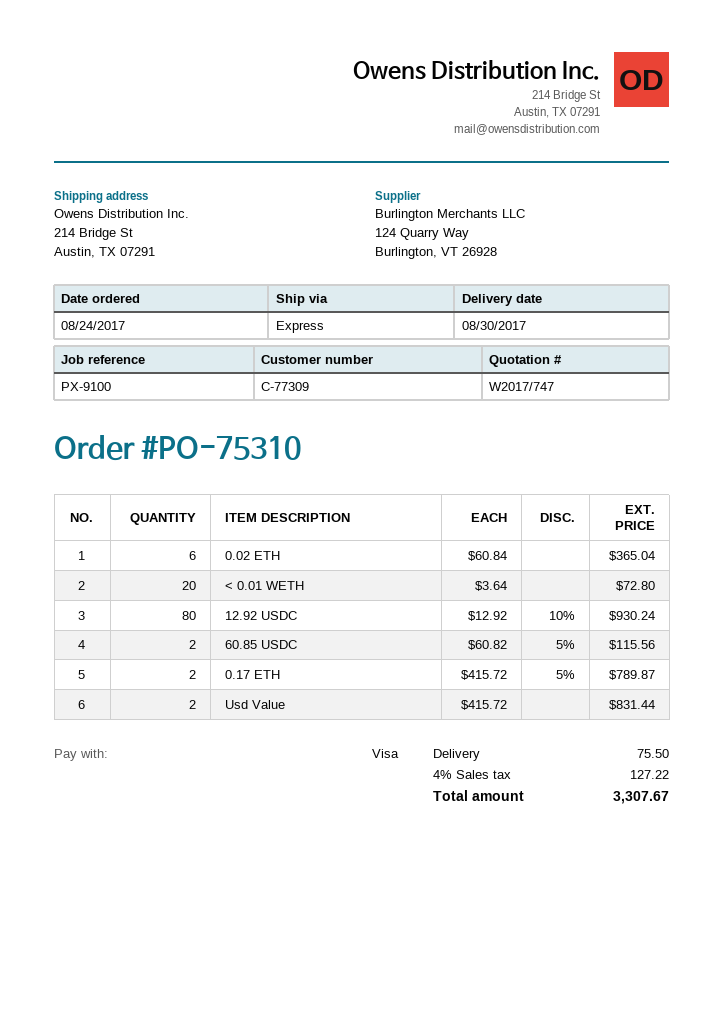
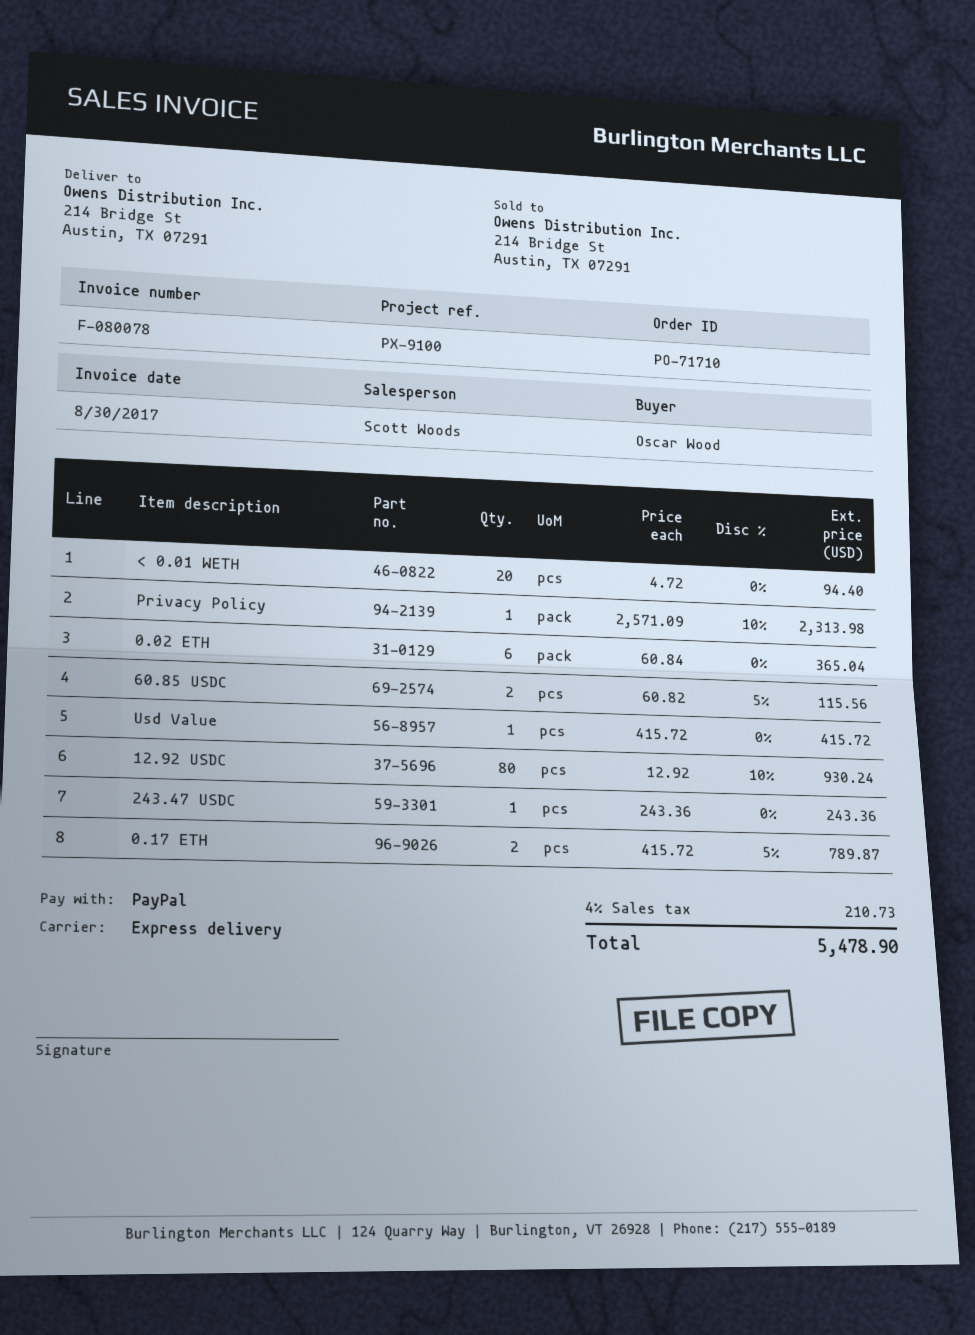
order number: PO-75310 -> PO-71710
payment method: Visa -> PayPal
< 0.01 WETH: 20 x 3.64 = 72.80 -> 20 x 4.72 = 94.40
Usd Value: 2 x 415.72 = 831.44 -> 1 x 415.72 = 415.72
Privacy Policy: none -> 1 x 2571.09 - 10% = 2313.98
243.47 USDC: none -> 1 x 243.36 = 243.36
shipping: 75.50 -> none
tax: 4% = 127.22 -> 4% = 210.73
total: 3307.67 -> 5478.90

